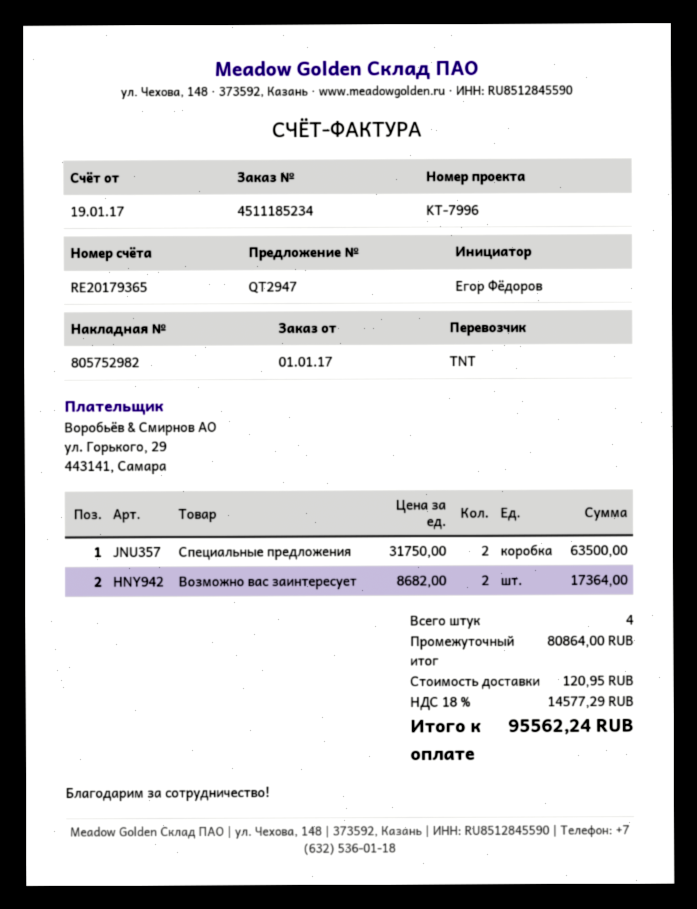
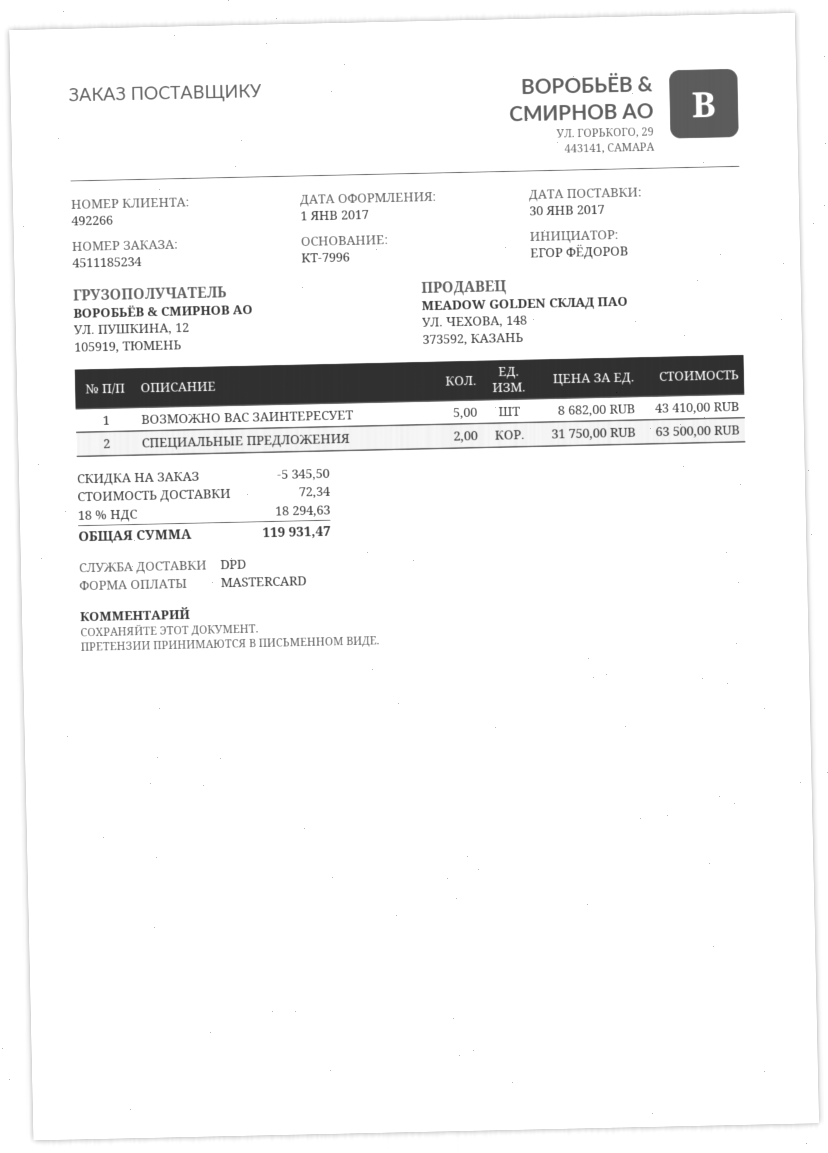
shipping method: TNT -> DPD
Возможно вас заинтересует: 2 x 8682.00 = 17364.00 -> 5 x 8682.00 = 43410.00
discount: none -> 5345.50
shipping: 120.95 -> 72.34
tax: 18% = 14577.29 -> 18% = 18294.63
total: 95562.24 -> 119931.47

